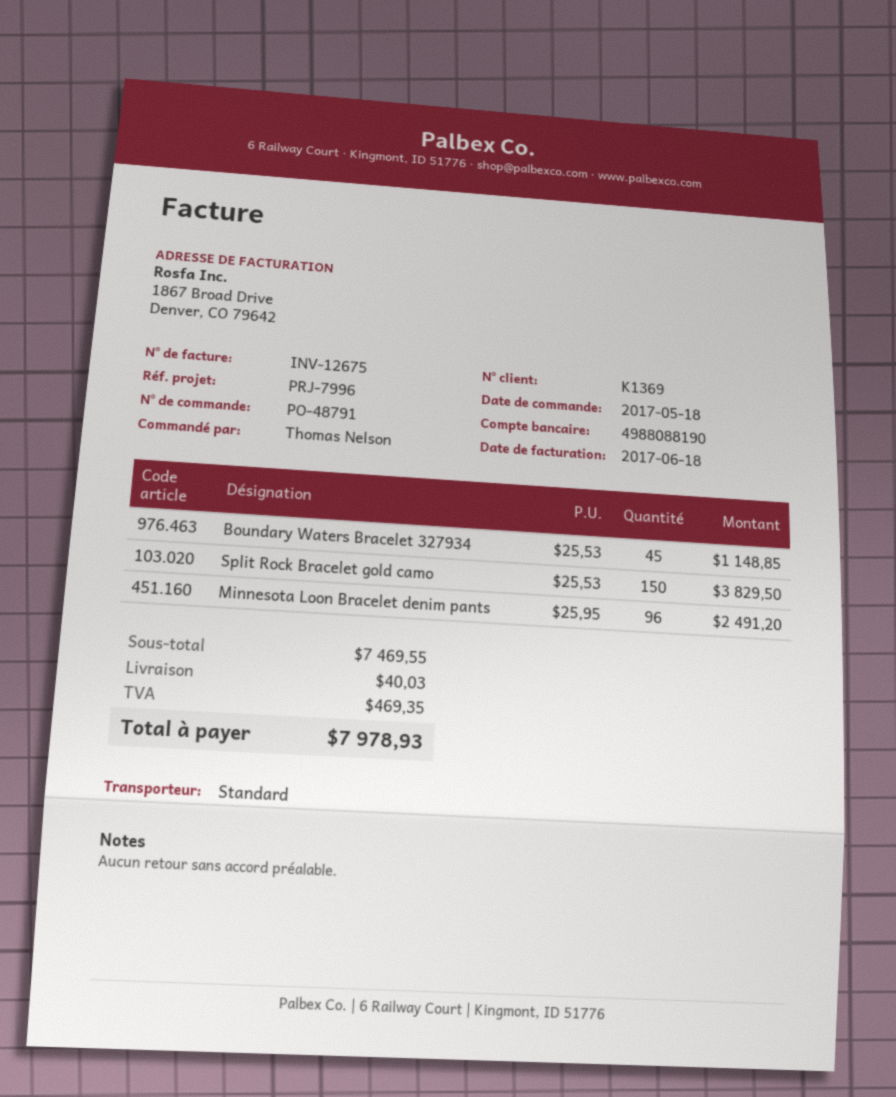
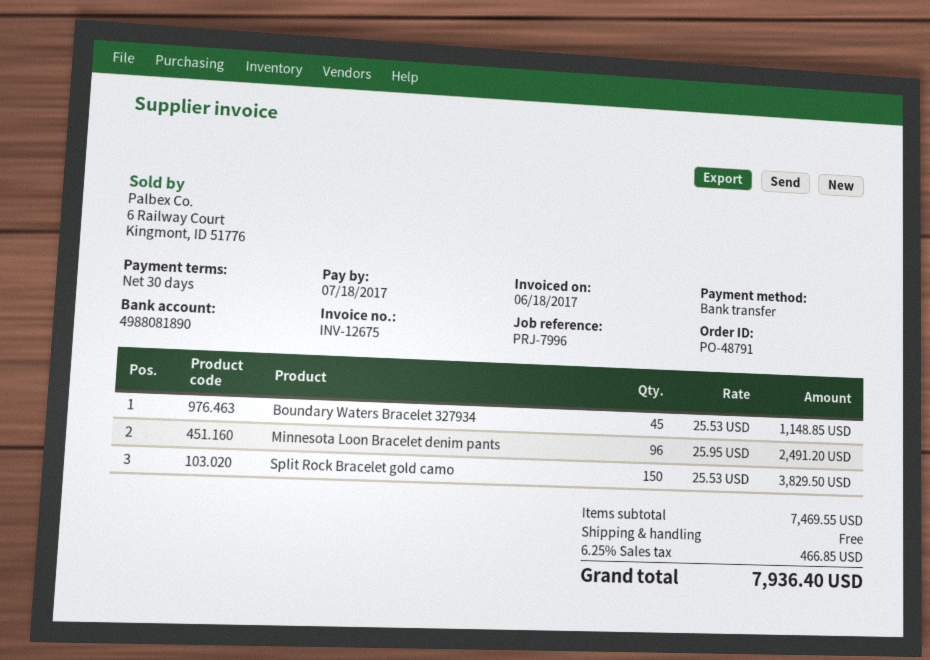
bank account: 4988088190 -> 4988081890
shipping: 40.03 -> 0.00
tax: 469.35 -> 466.85
total: 7978.93 -> 7936.40

